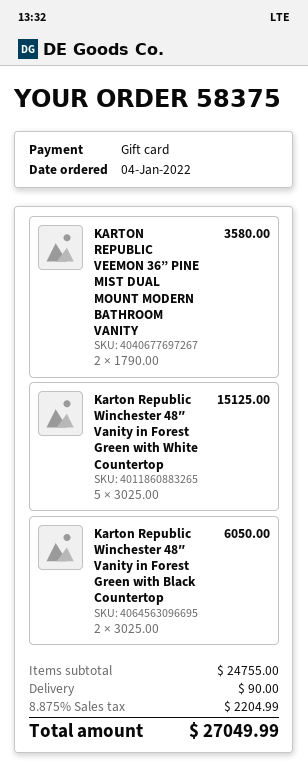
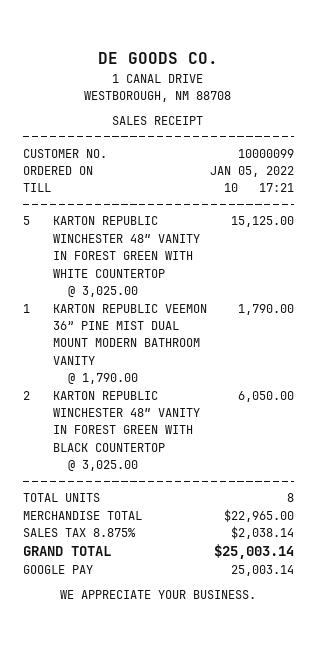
order date: 2022-01-04 -> 2022-01-05
payment method: gift card -> Google Pay
KARTON REPUBLIC VEEMON 36” PINE MIST DUAL MOUNT MODERN BATHROOM VANITY: 2 x 1790.00 = 3580.00 -> 1 x 1790.00 = 1790.00
subtotal: 24755.00 -> 22965.00
shipping: 90.00 -> none
tax: 8.875% = 2204.99 -> 8.875% = 2038.14
total: 27049.99 -> 25003.14

